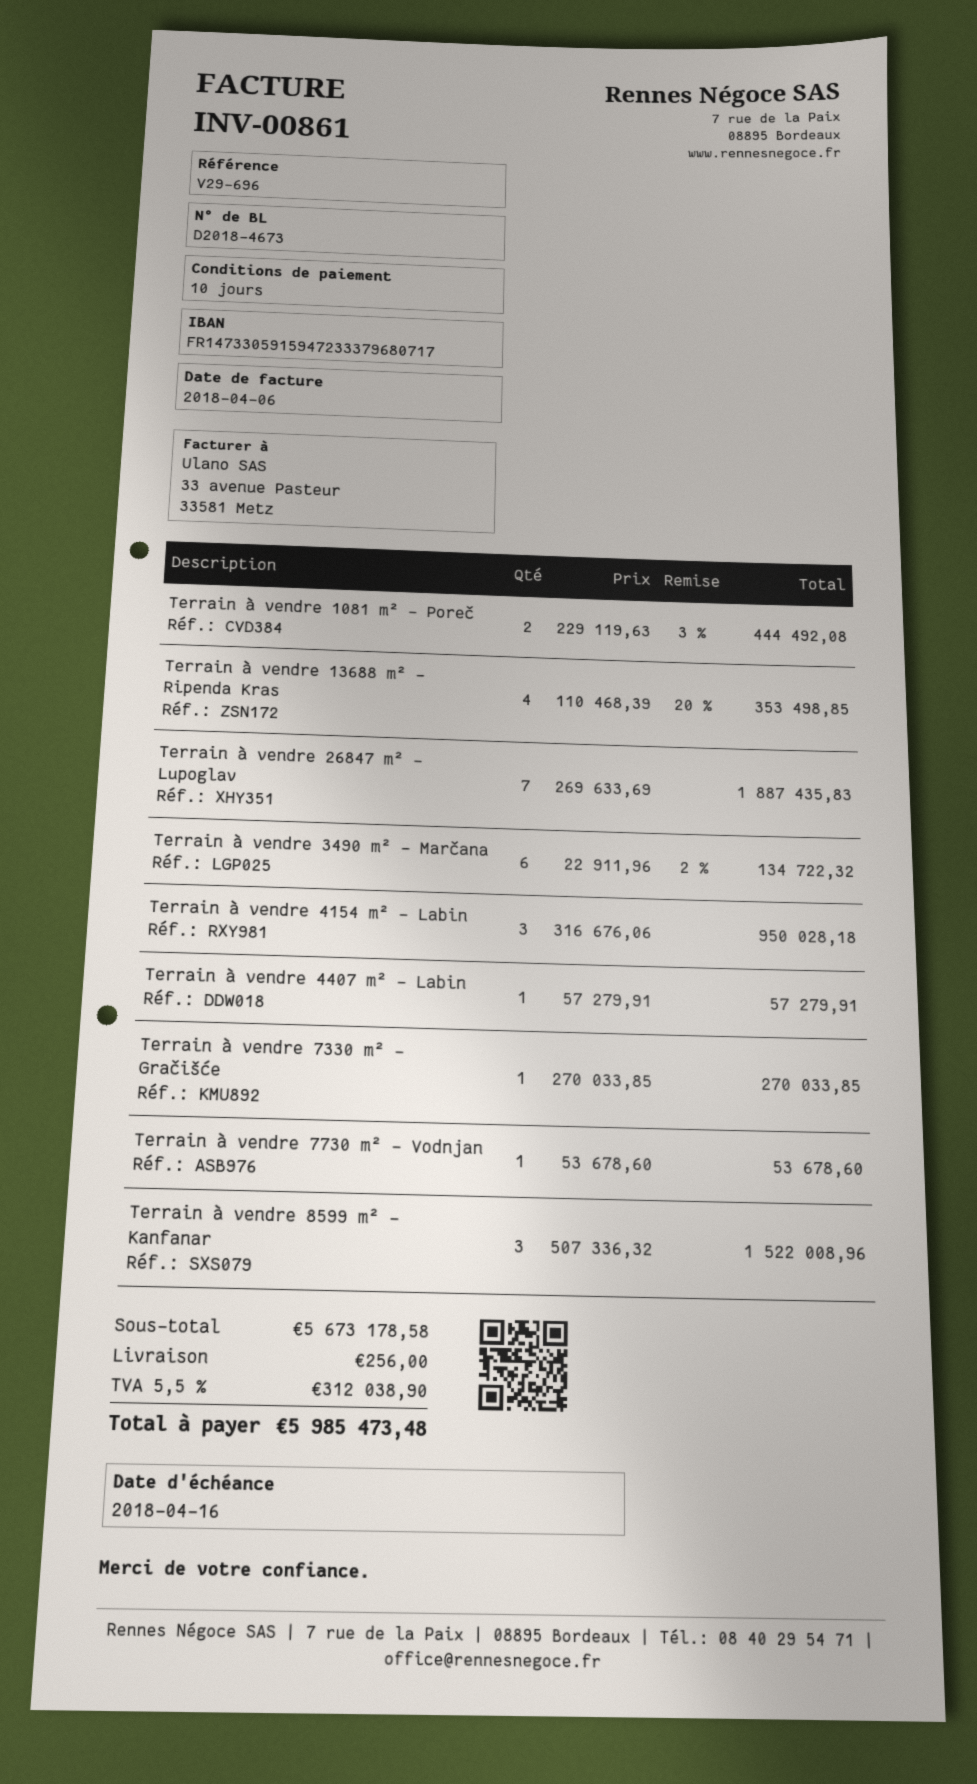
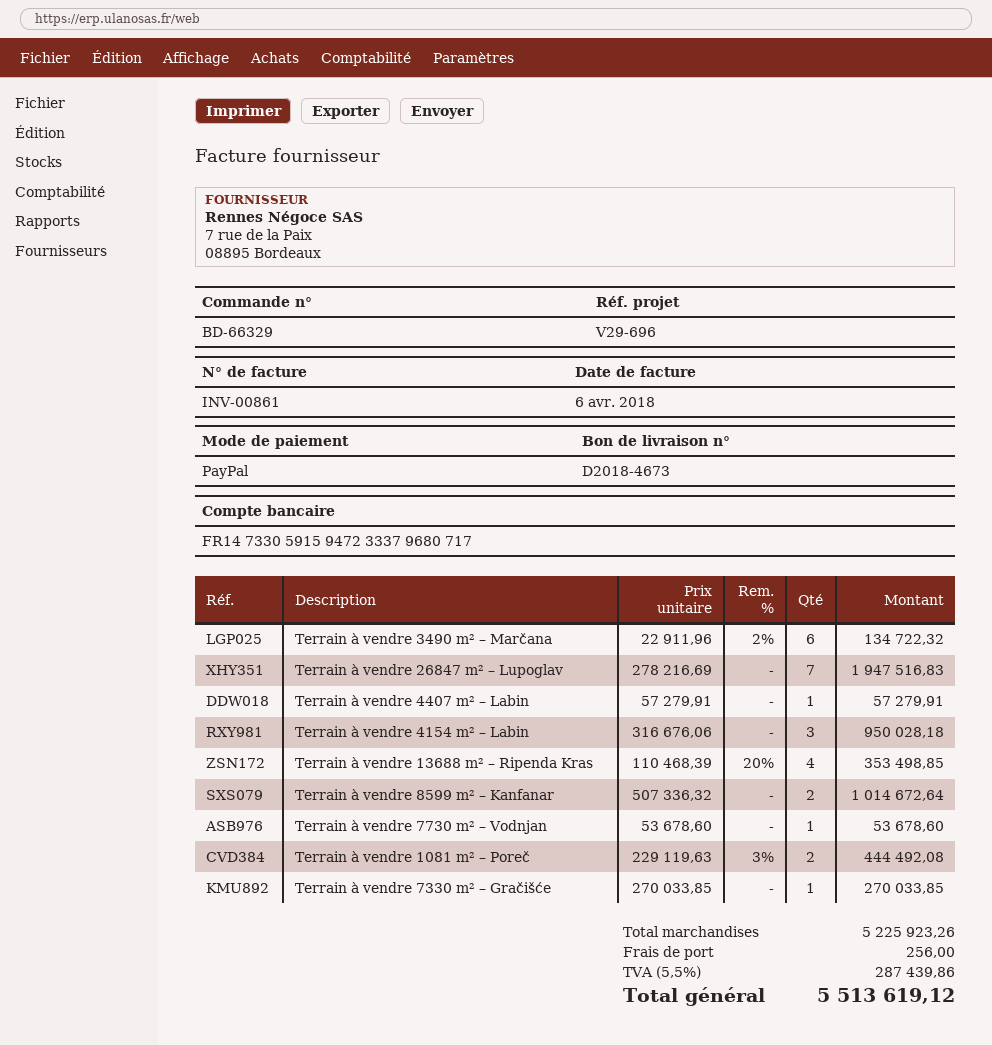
Terrain à vendre 26847 m² – Lupoglav: 7 x 269633.69 = 1887435.83 -> 7 x 278216.69 = 1947516.83
Terrain à vendre 8599 m² – Kanfanar: 3 x 507336.32 = 1522008.96 -> 2 x 507336.32 = 1014672.64
subtotal: 5673178.58 -> 5225923.26
tax: 5.5% = 312038.90 -> 5.5% = 287439.86
total: 5985473.48 -> 5513619.12

